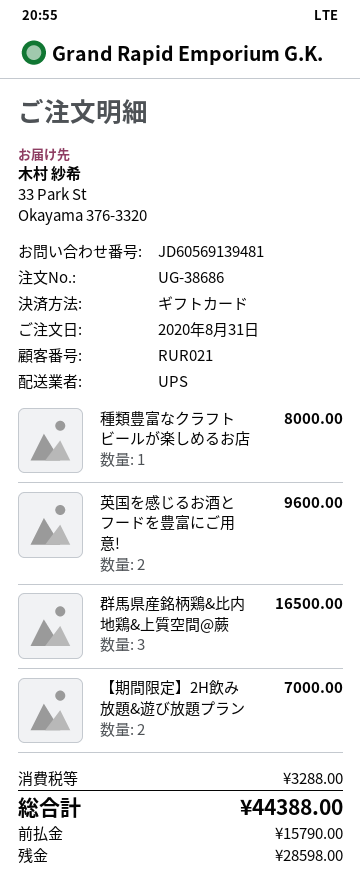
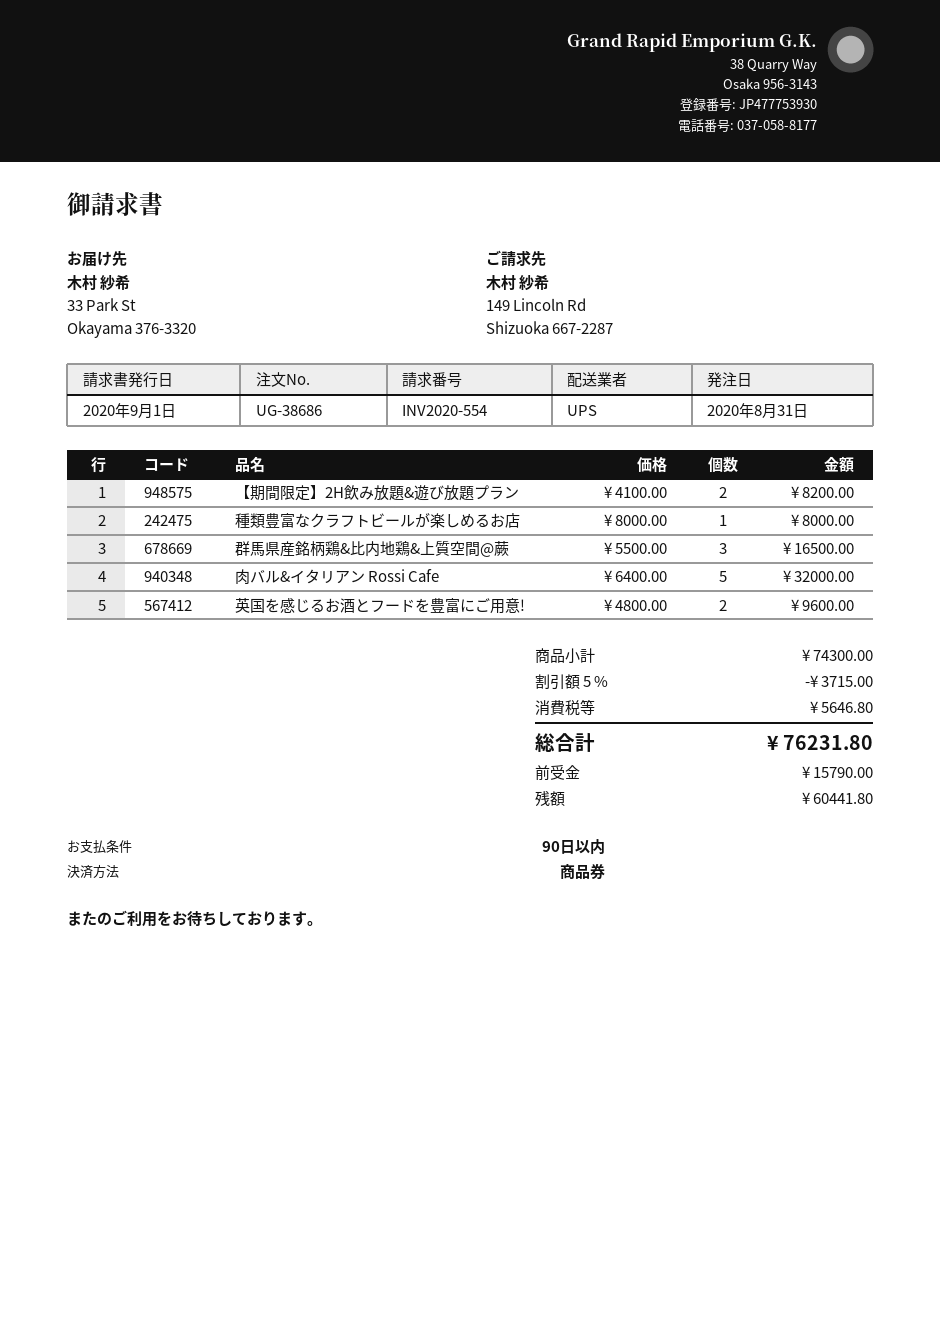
【期間限定】2H飲み放題&遊び放題プラン: 2 for 7000.00 -> 2 for 8200.00
肉バル&イタリアン Rossi Cafe: none -> 5 for 32000.00
discount: none -> 5% = 3715.00
tax: 3288.00 -> 5646.80
total: 44388.00 -> 76231.80
balance: 28598.00 -> 60441.80

